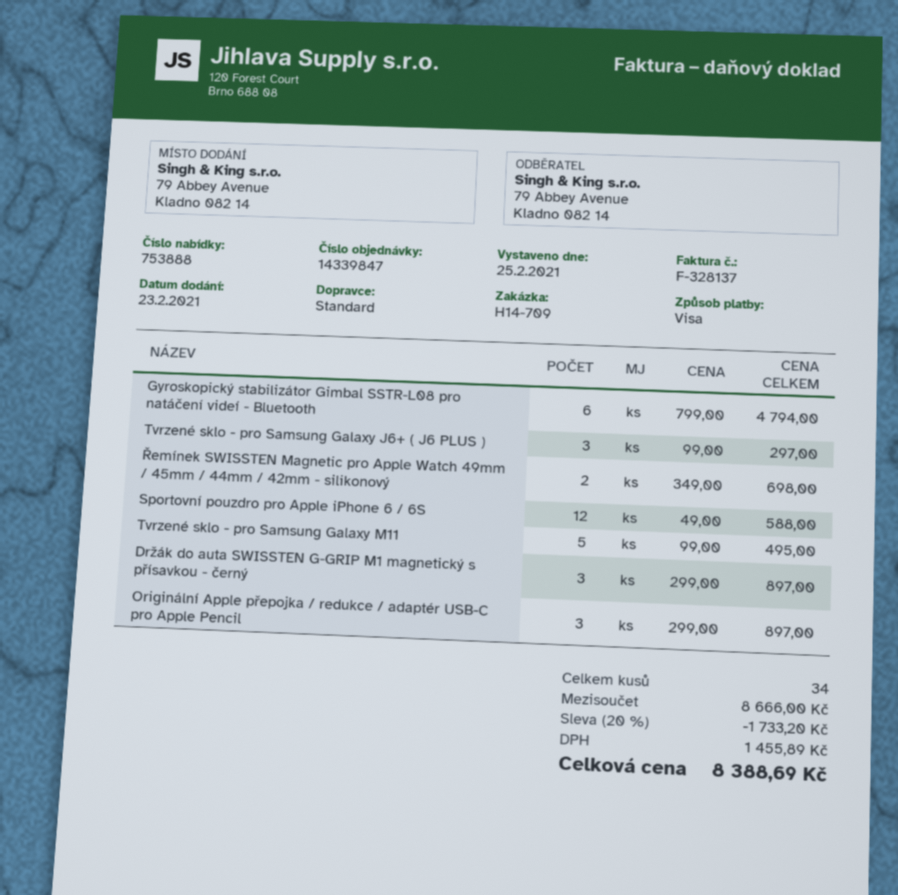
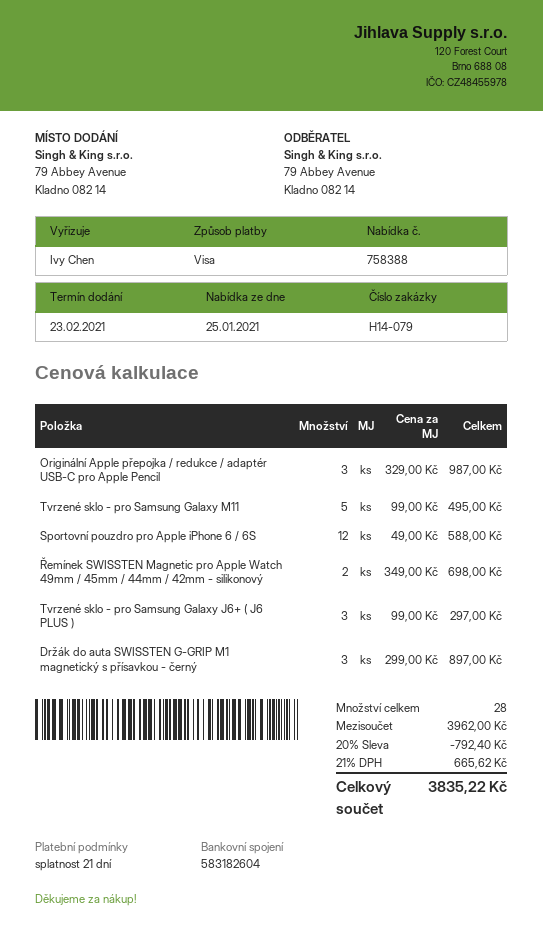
quote number: 753888 -> 758388
reference: H14-709 -> H14-079
Gyroskopický stabilizátor Gimbal SSTR-L08 pro natáčení videí - Bluetooth: 6 x 799.00 = 4794.00 -> none
Originální Apple přepojka / redukce / adaptér USB-C pro Apple Pencil: 3 x 299.00 = 897.00 -> 3 x 329.00 = 987.00
total quantity: 34 -> 28
subtotal: 8666.00 -> 3962.00
discount: 20% = 1733.20 -> 20% = 792.40
tax: 1455.89 -> 665.62
total: 8388.69 -> 3835.22

